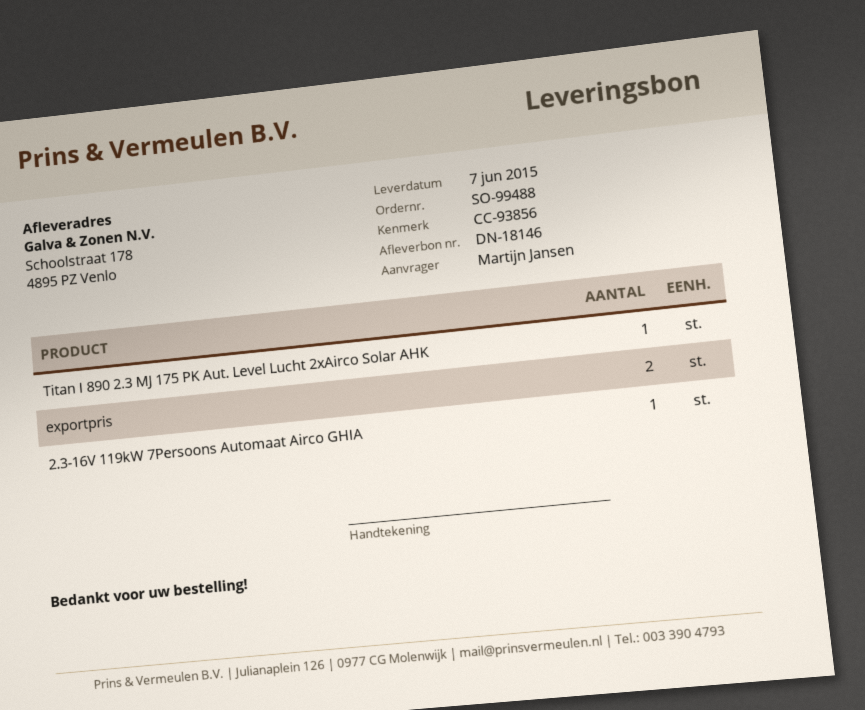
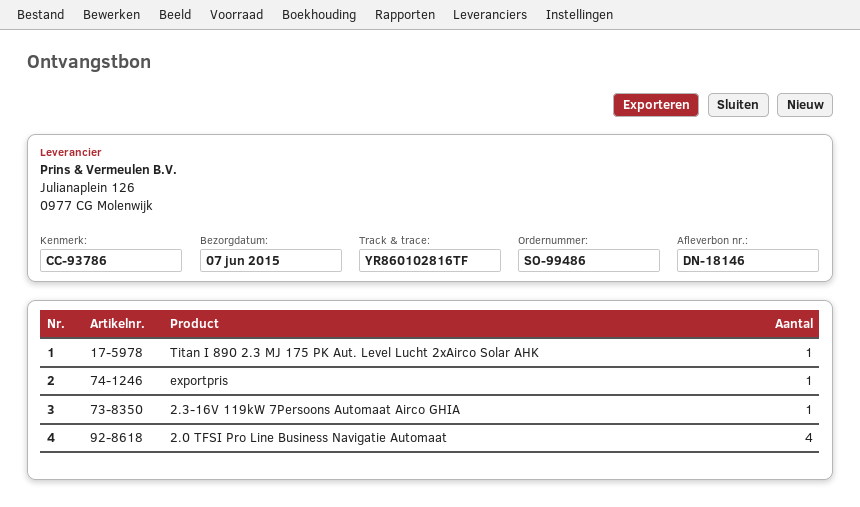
order number: SO-99488 -> SO-99486
reference: CC-93856 -> CC-93786
exportpris: 2 -> 1
2.0 TFSI Pro Line Business Navigatie Automaat: none -> 4

